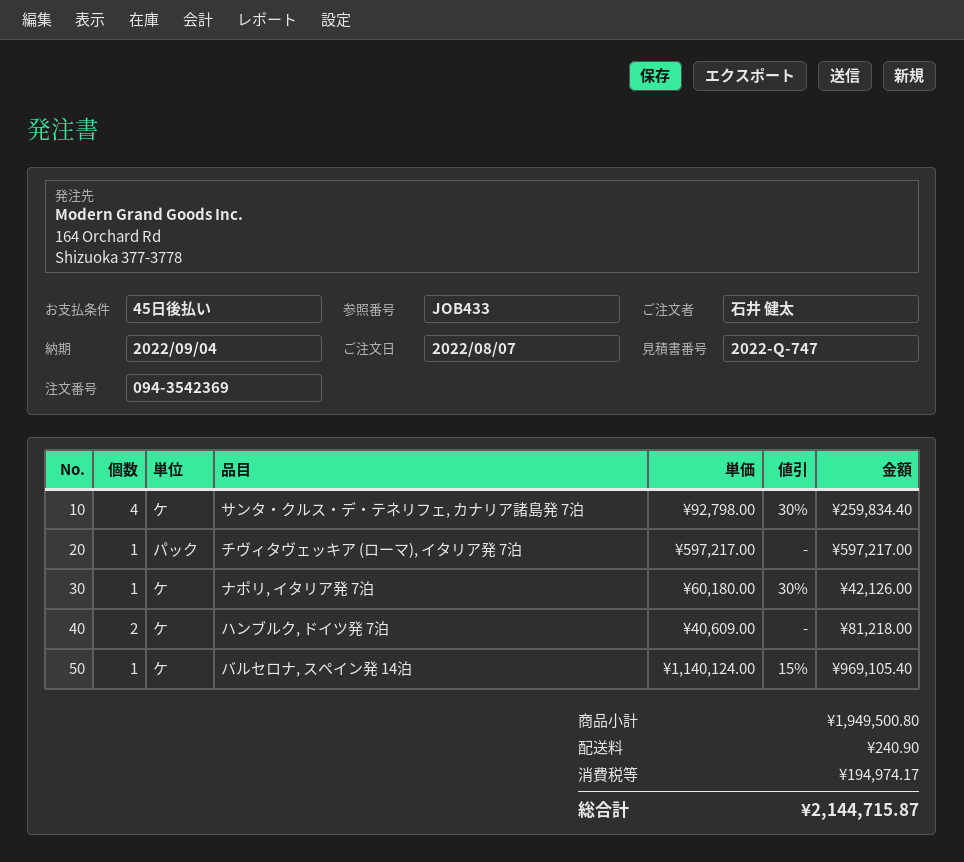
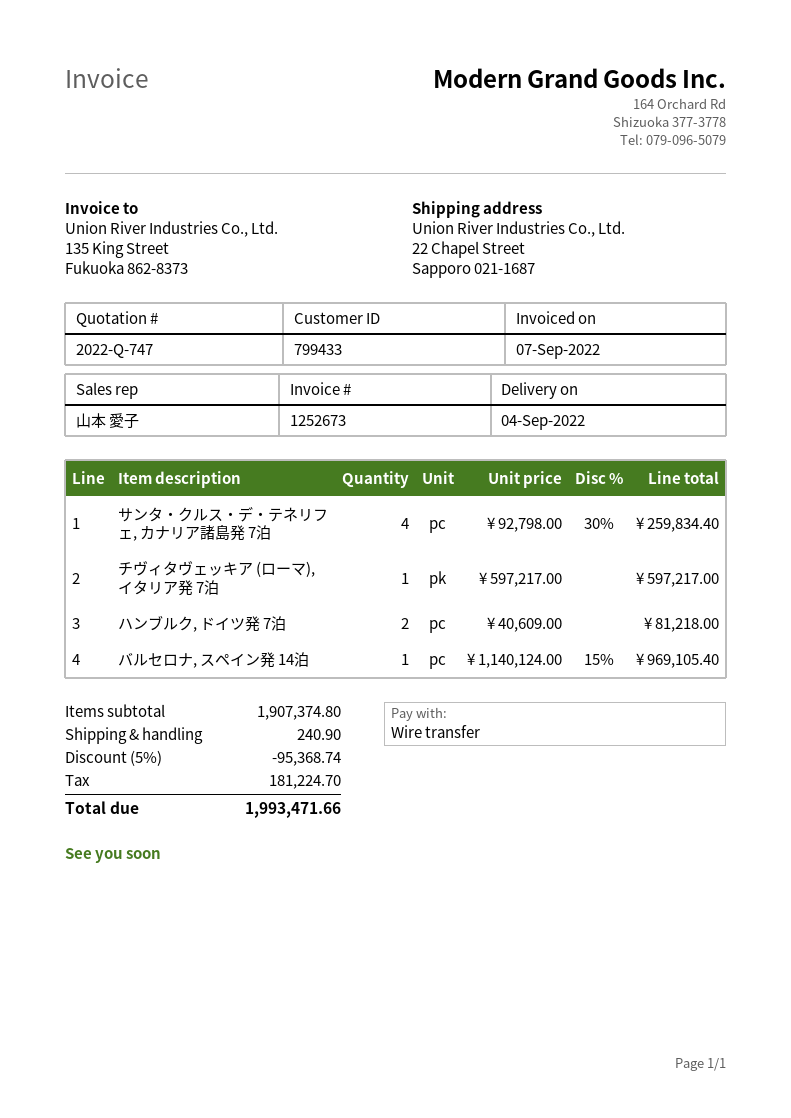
ナポリ, イタリア発 7泊: 1 x 60180.00 - 30% = 42126.00 -> none
subtotal: 1949500.80 -> 1907374.80
discount: none -> 5% = 95368.74
tax: 194974.17 -> 181224.70
total: 2144715.87 -> 1993471.66

